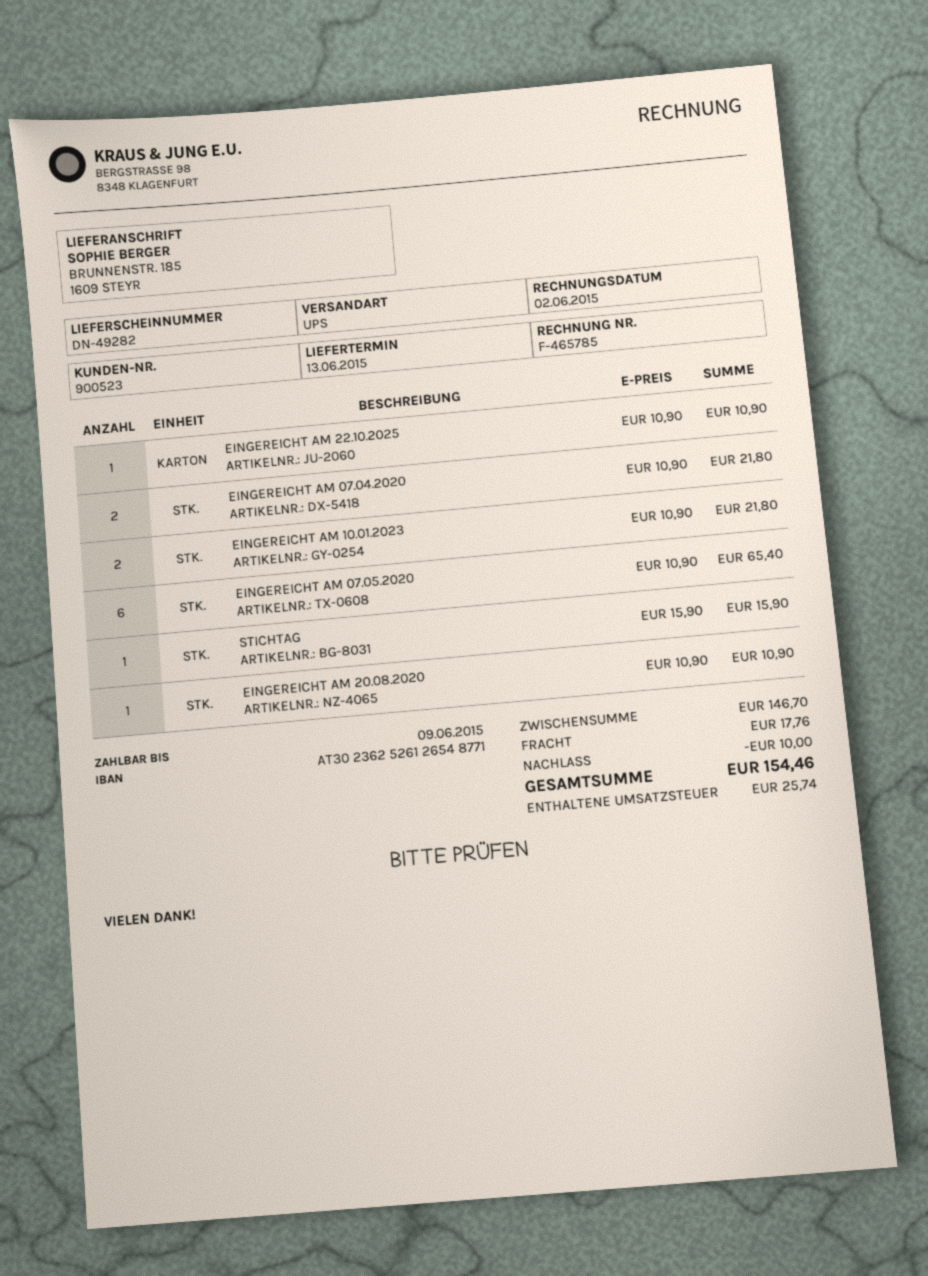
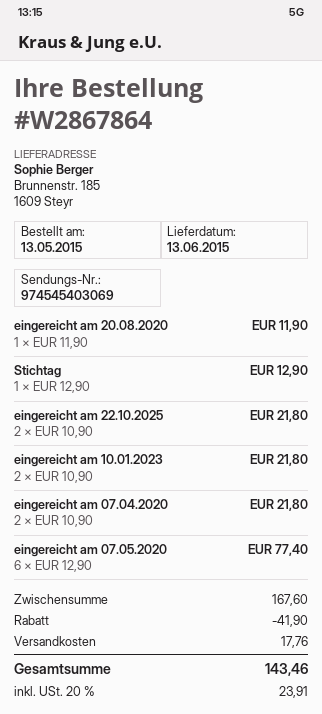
EINGEREICHT AM 22.10.2025: 1 x 10.90 = 10.90 -> 2 x 10.90 = 21.80
EINGEREICHT AM 07.05.2020: 6 x 10.90 = 65.40 -> 6 x 12.90 = 77.40
STICHTAG: 1 x 15.90 = 15.90 -> 1 x 12.90 = 12.90
EINGEREICHT AM 20.08.2020: 1 x 10.90 = 10.90 -> 1 x 11.90 = 11.90
subtotal: 146.70 -> 167.60
discount: 10.00 -> 41.90
tax: 25.74 -> 23.91
total: 154.46 -> 143.46

